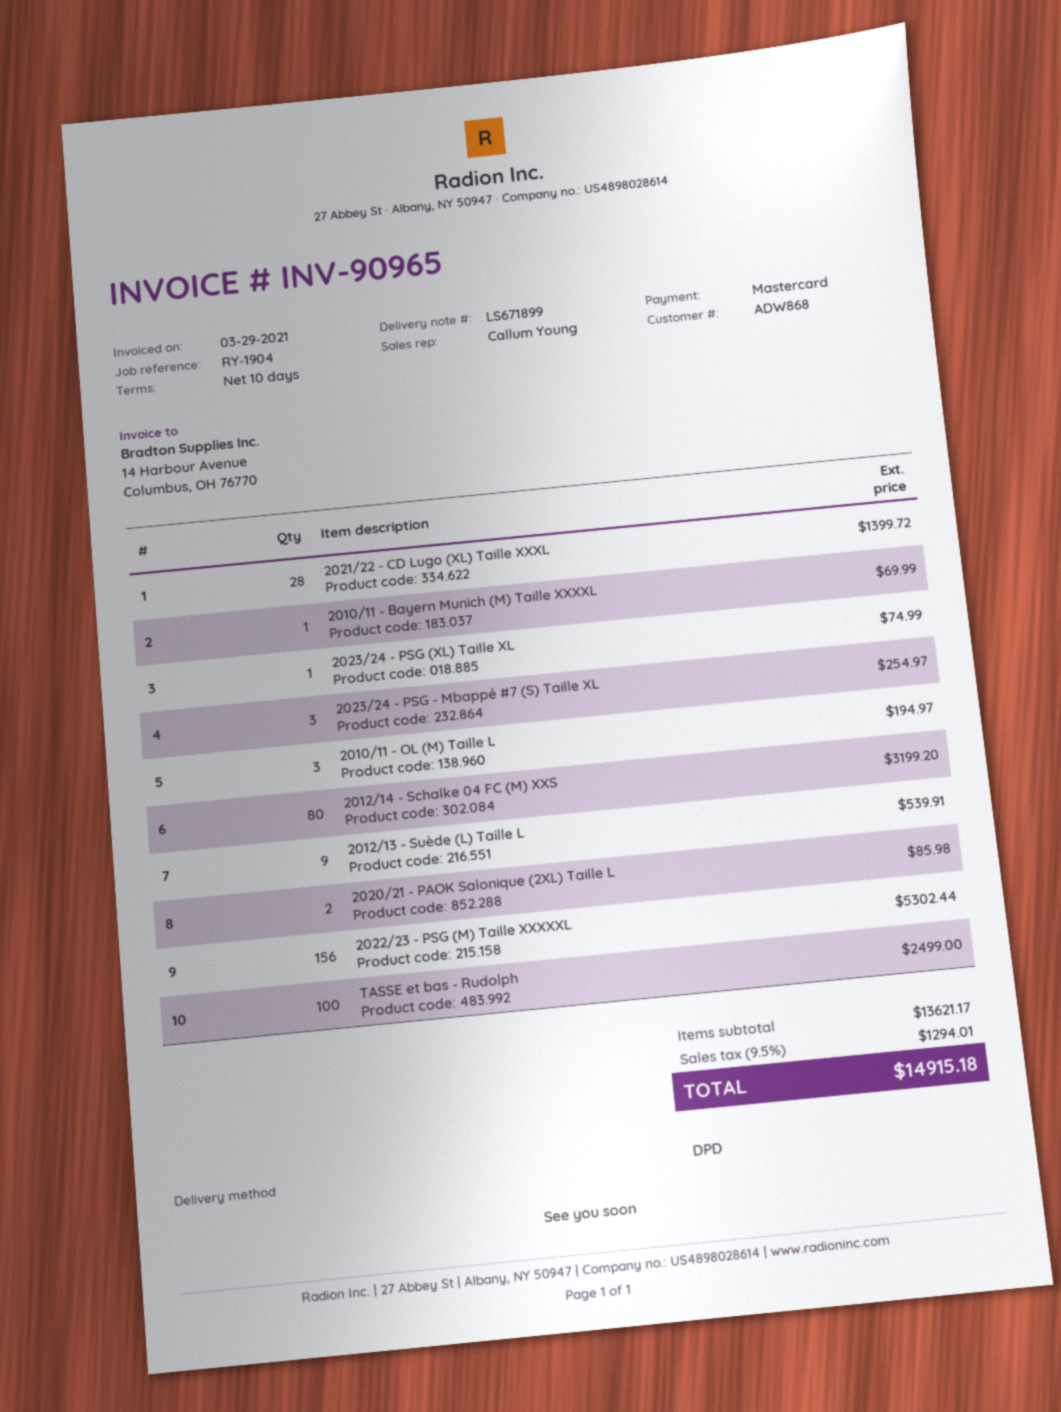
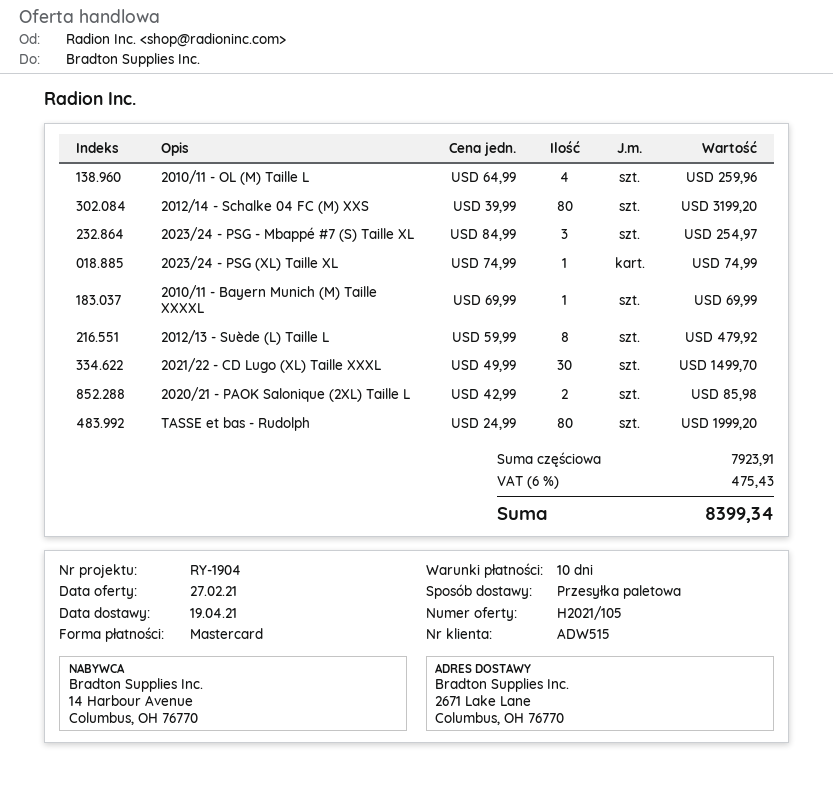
customer number: ADW868 -> ADW515
shipping method: DPD -> pallet freight
2021/22 - CD Lugo (XL) Taille XXXL: 28 for 1399.72 -> 30 for 1499.70
2010/11 - OL (M) Taille L: 3 for 194.97 -> 4 for 259.96
2012/13 - Suède (L) Taille L: 9 for 539.91 -> 8 for 479.92
2022/23 - PSG (M) Taille XXXXXL: 156 for 5302.44 -> none
TASSE et bas - Rudolph: 100 for 2499.00 -> 80 for 1999.20
subtotal: 13621.17 -> 7923.91
tax: 9.5% = 1294.01 -> 6% = 475.43
total: 14915.18 -> 8399.34

